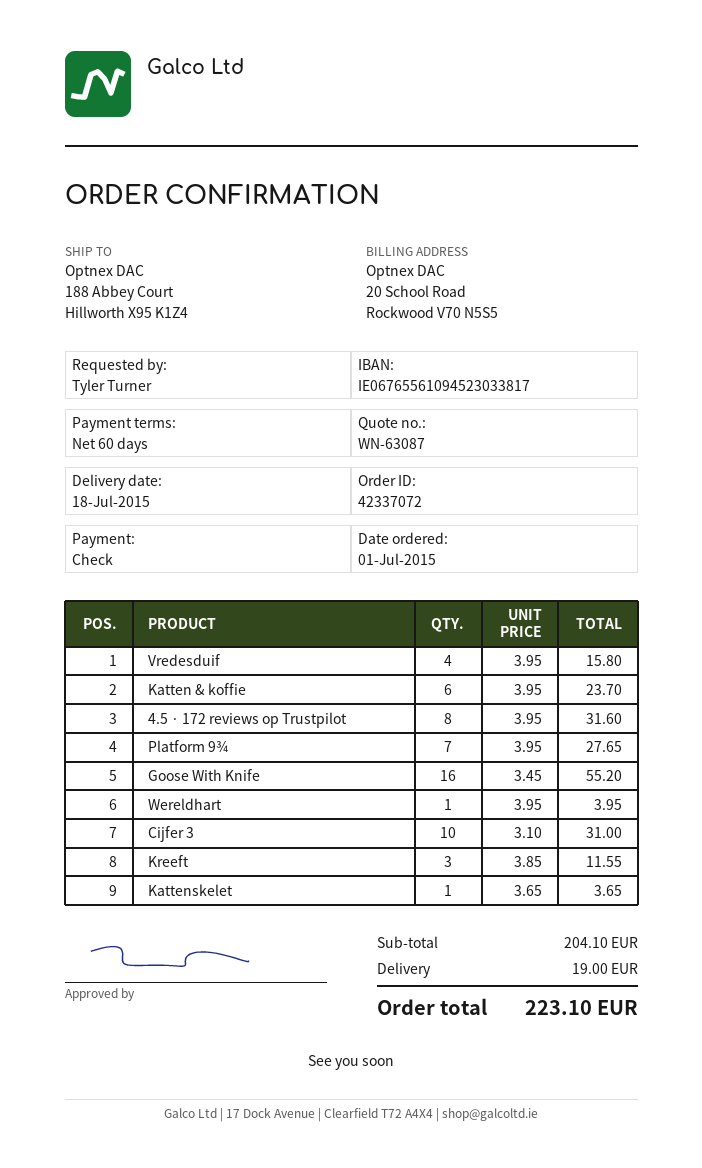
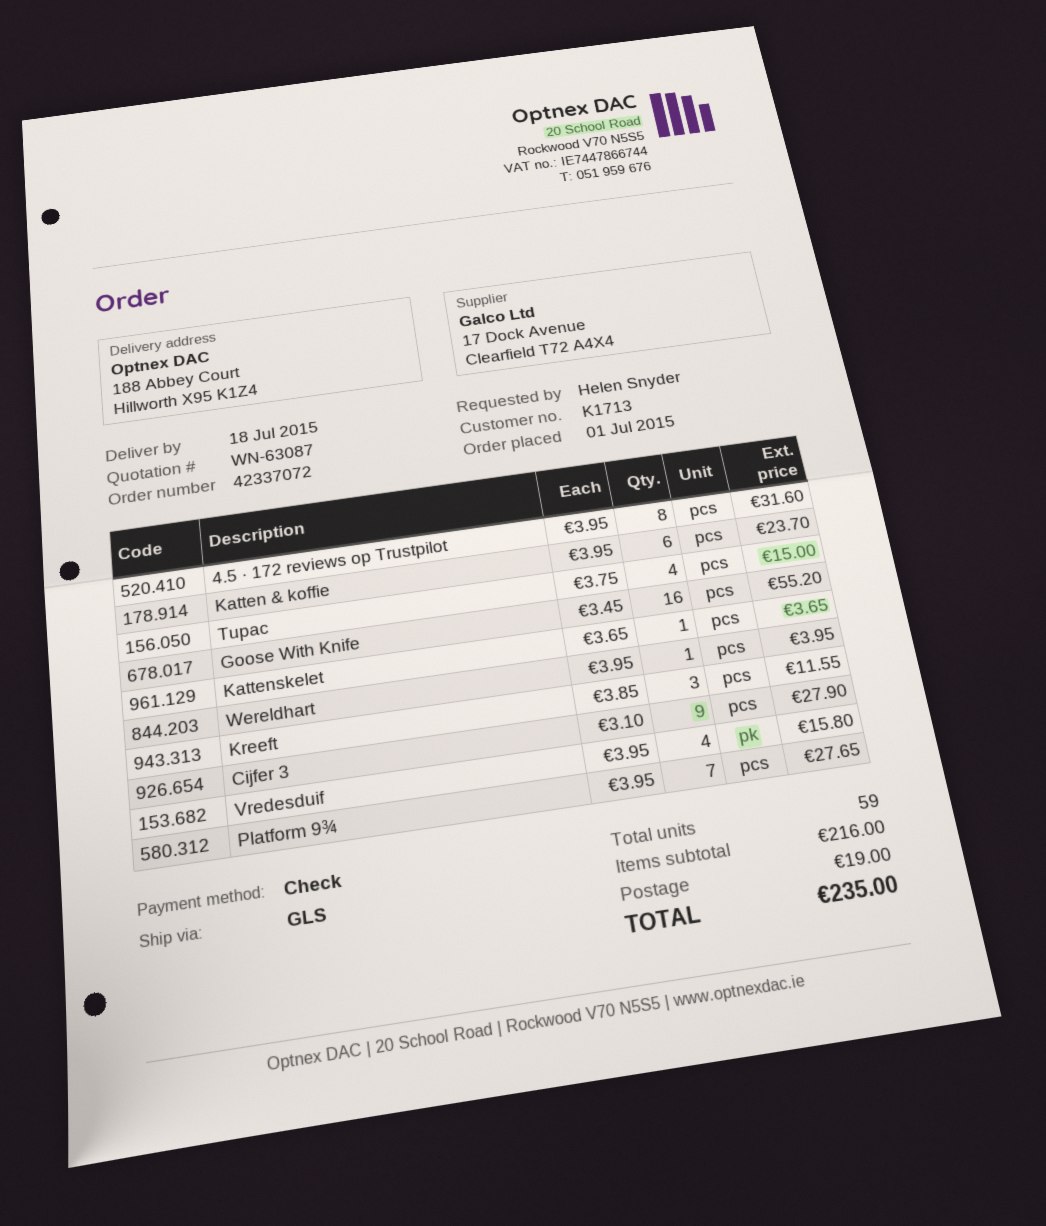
ordered by: Tyler Turner -> Helen Snyder
Cijfer 3: 10 x 3.10 = 31.00 -> 9 x 3.10 = 27.90
Tupac: none -> 4 x 3.75 = 15.00
subtotal: 204.10 -> 216.00
total: 223.10 -> 235.00

